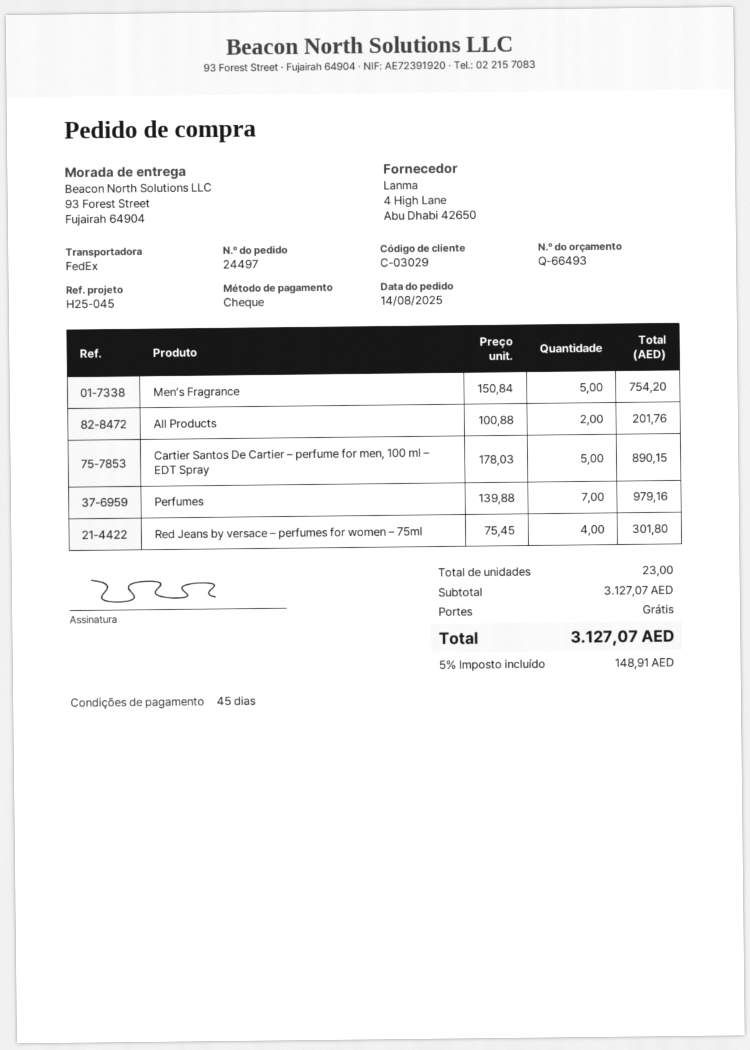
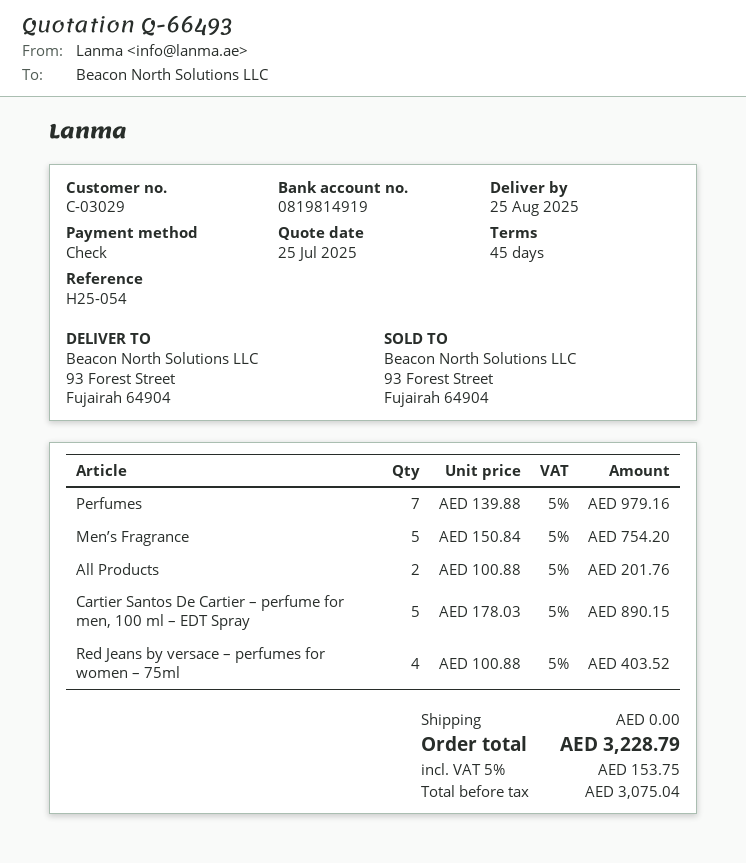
reference: H25-045 -> H25-054
Red Jeans by versace – perfumes for women – 75ml: 4 x 75.45 = 301.80 -> 4 x 100.88 = 403.52
tax: 5% = 148.91 -> 5% = 153.75
total: 3127.07 -> 3228.79

